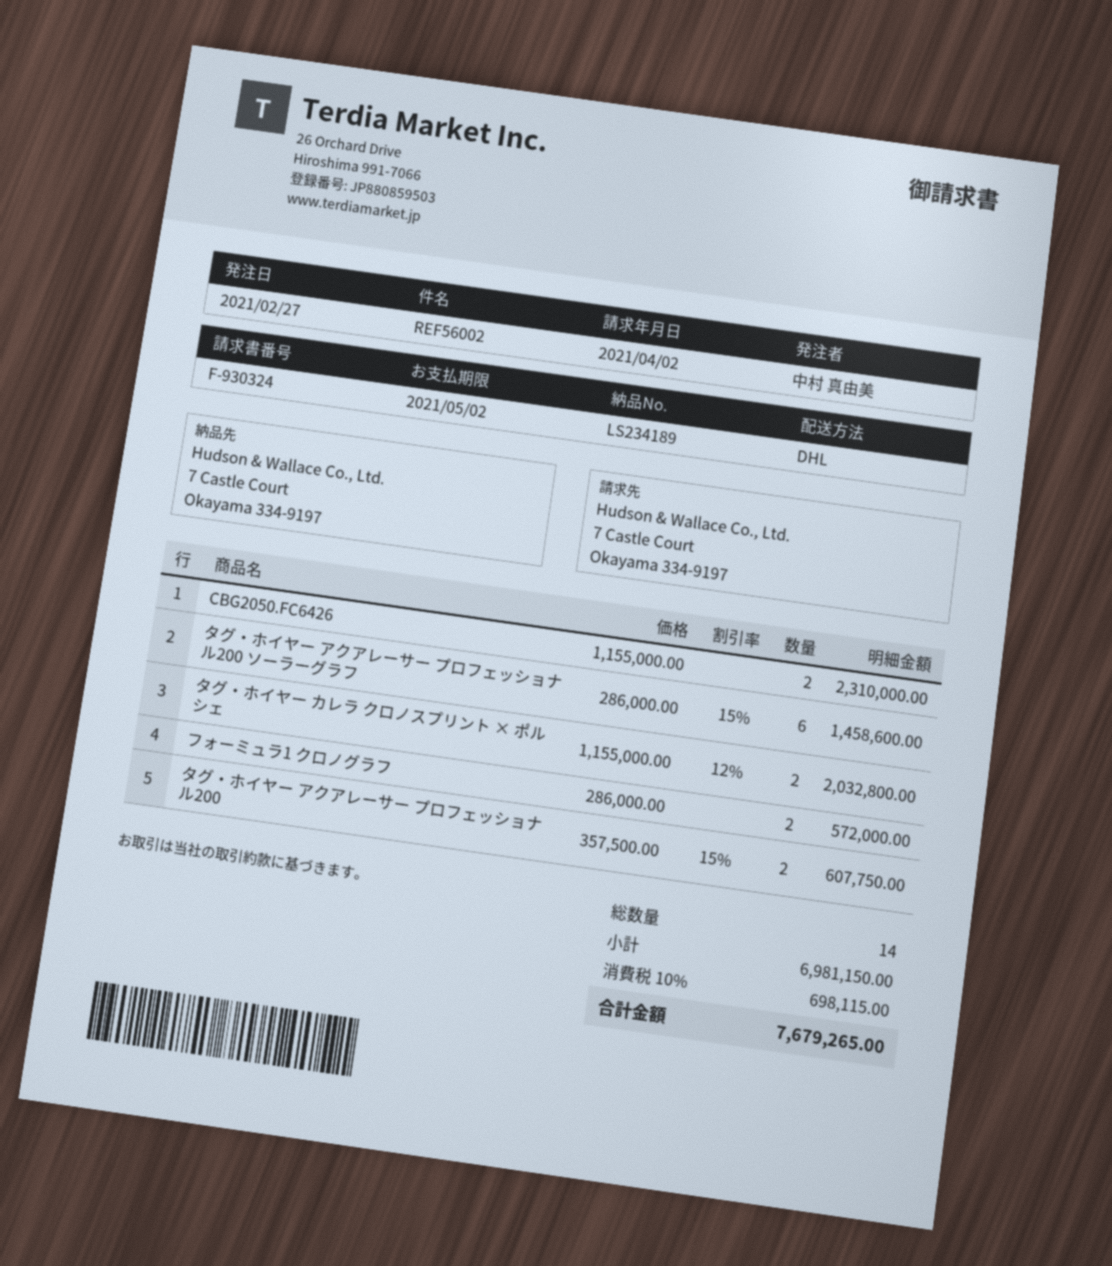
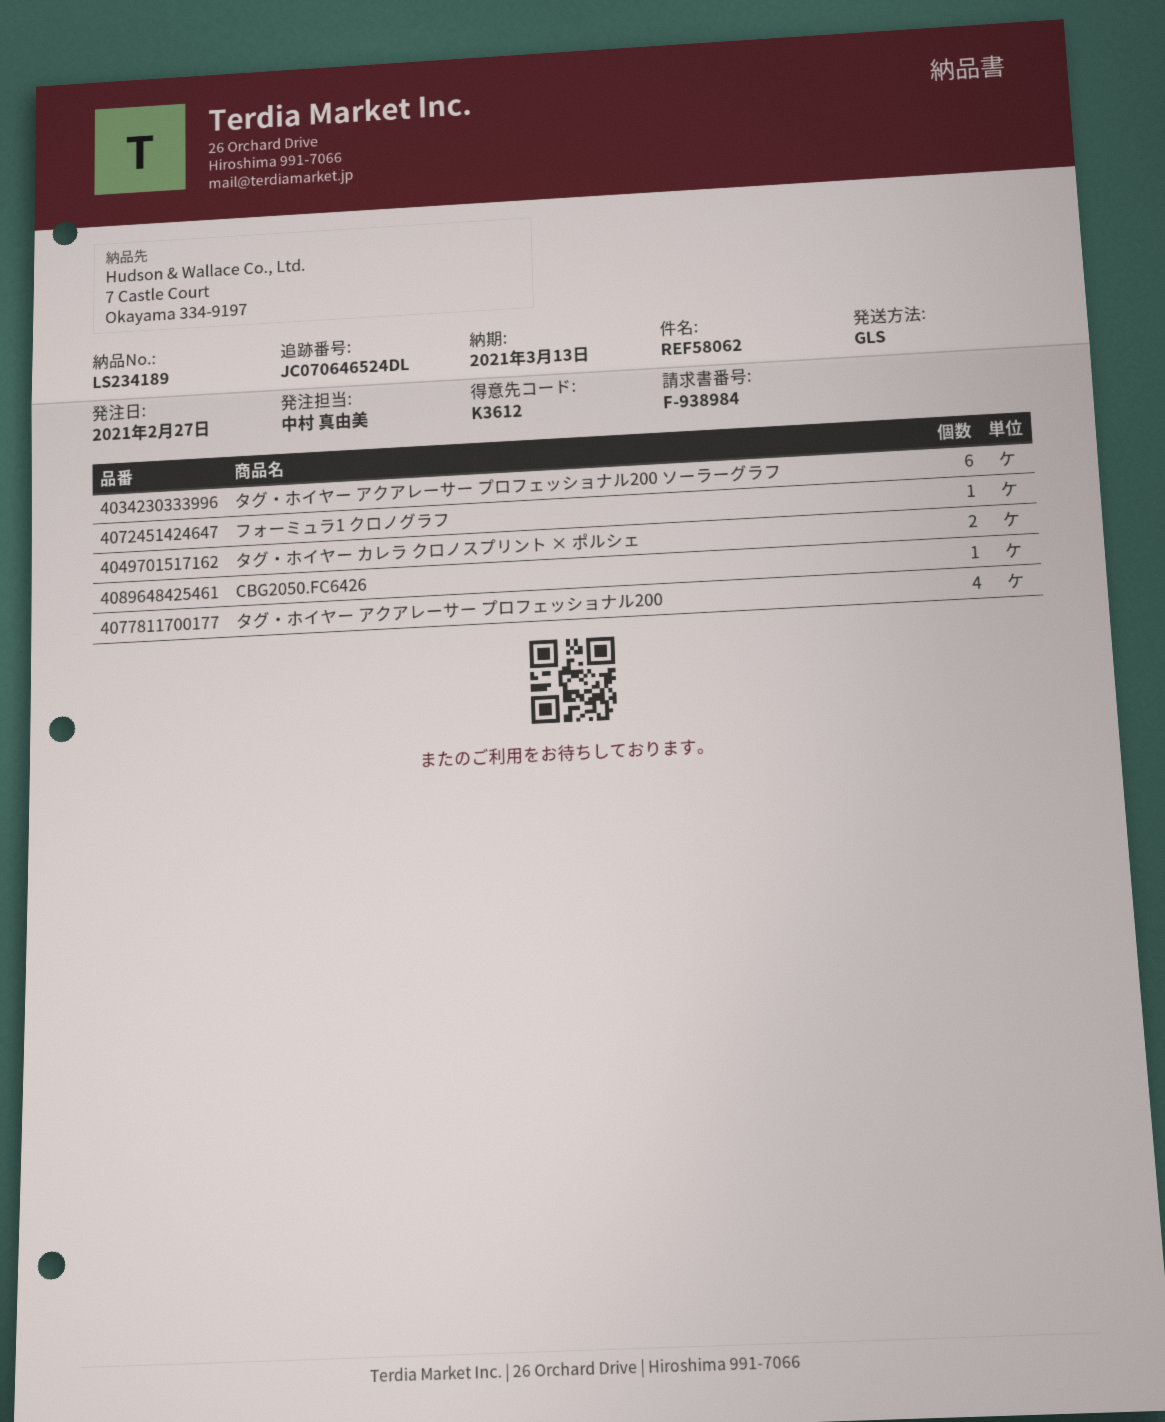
invoice number: F-930324 -> F-938984
reference: REF56002 -> REF58062
shipping method: DHL -> GLS
CBG2050.FC6426: 2 -> 1
フォーミュラ1 クロノグラフ: 2 -> 1
タグ・ホイヤー アクアレーサー プロフェッショナル200: 2 -> 4

